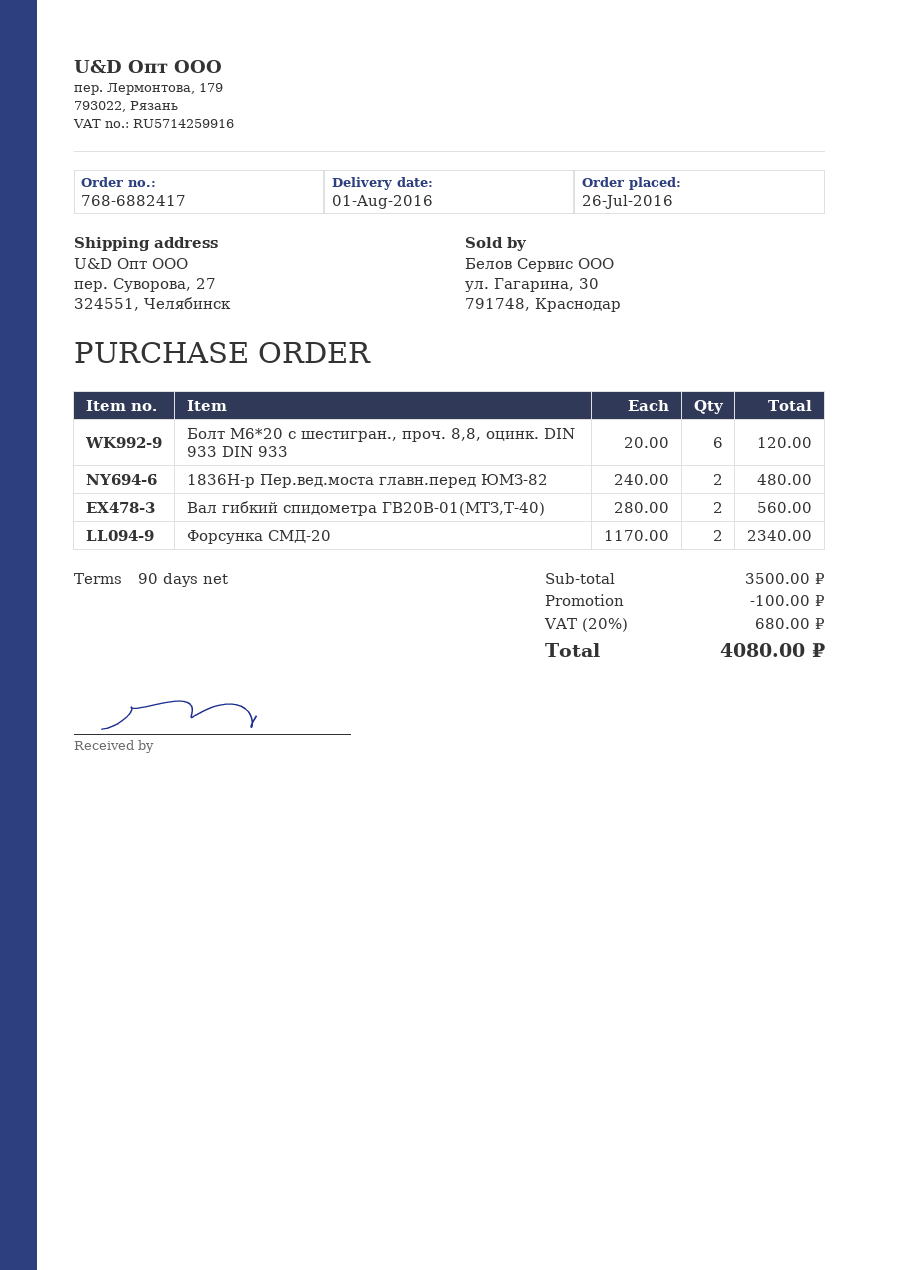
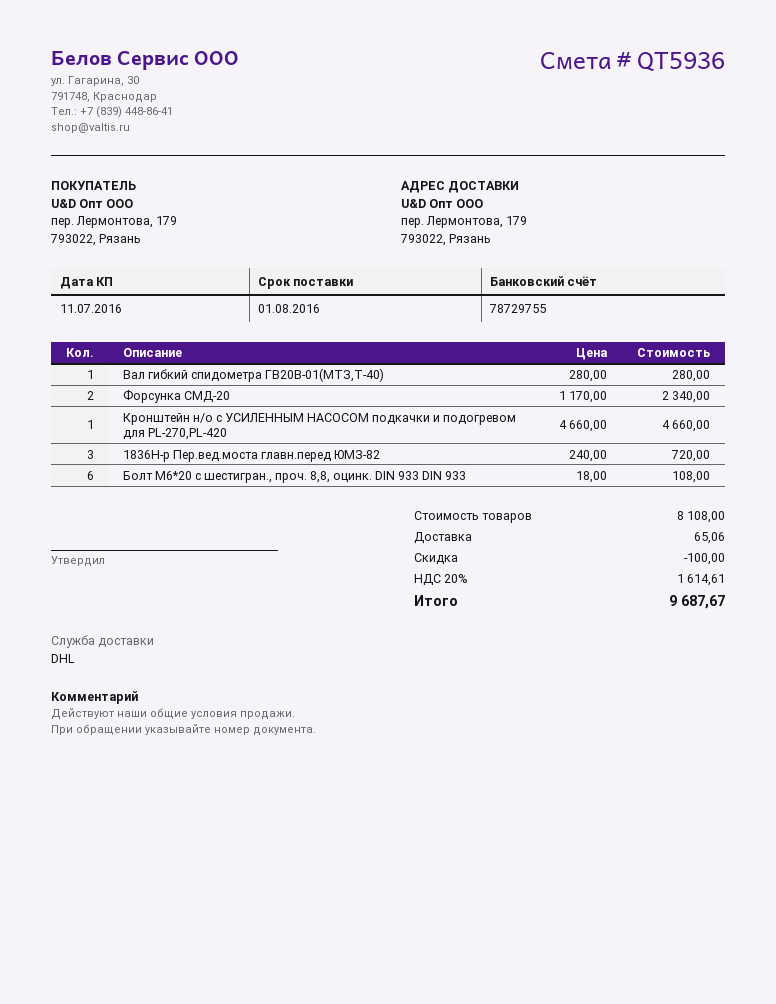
ship to: пер. Суворова, 27, 324551, Челябинск -> пер. Лермонтова, 179, 793022, Рязань
Болт М6*20 с шестигран., проч. 8,8, оцинк. DIN 933 DIN 933: 6 x 20.00 = 120.00 -> 6 x 18.00 = 108.00
1836Н-р Пер.вед.моста главн.перед ЮМЗ-82: 2 x 240.00 = 480.00 -> 3 x 240.00 = 720.00
Вал гибкий спидометра ГВ20В-01(МТЗ,Т-40): 2 x 280.00 = 560.00 -> 1 x 280.00 = 280.00
Кронштейн н/о с УСИЛЕННЫМ НАСОСОМ подкачки и подогревом для PL-270,PL-420: none -> 1 x 4660.00 = 4660.00
subtotal: 3500.00 -> 8108.00
shipping: none -> 65.06
tax: 20% = 680.00 -> 20% = 1614.61
total: 4080.00 -> 9687.67

